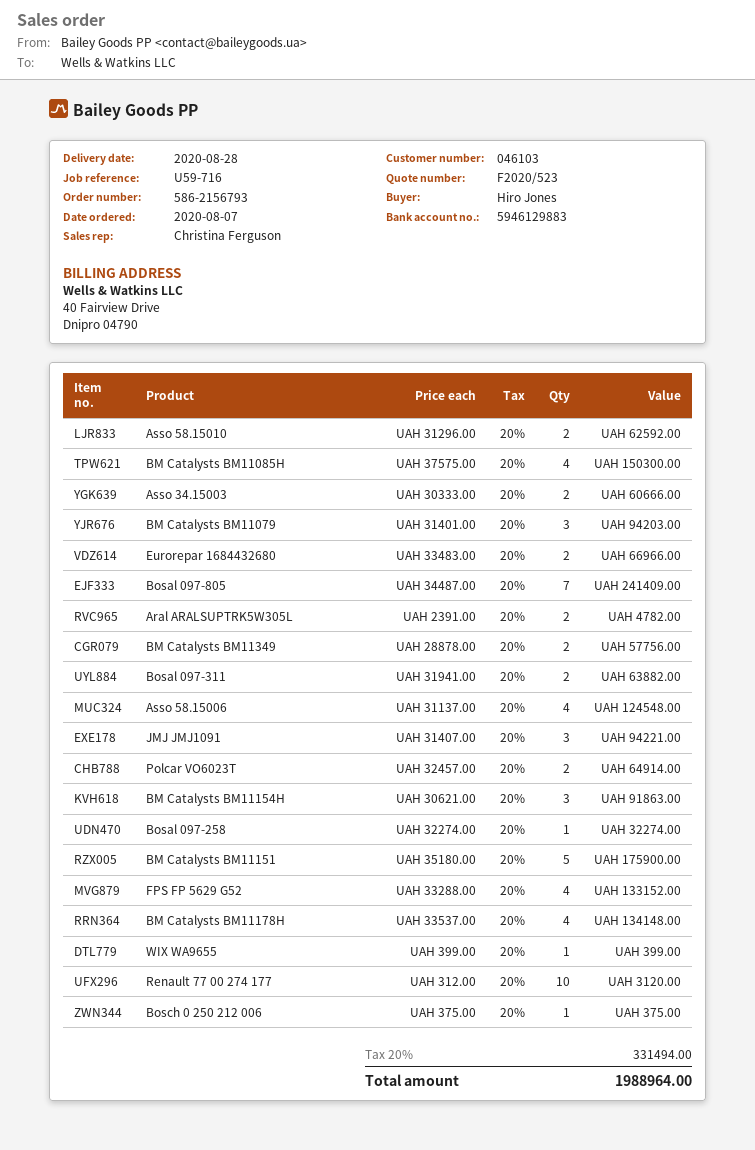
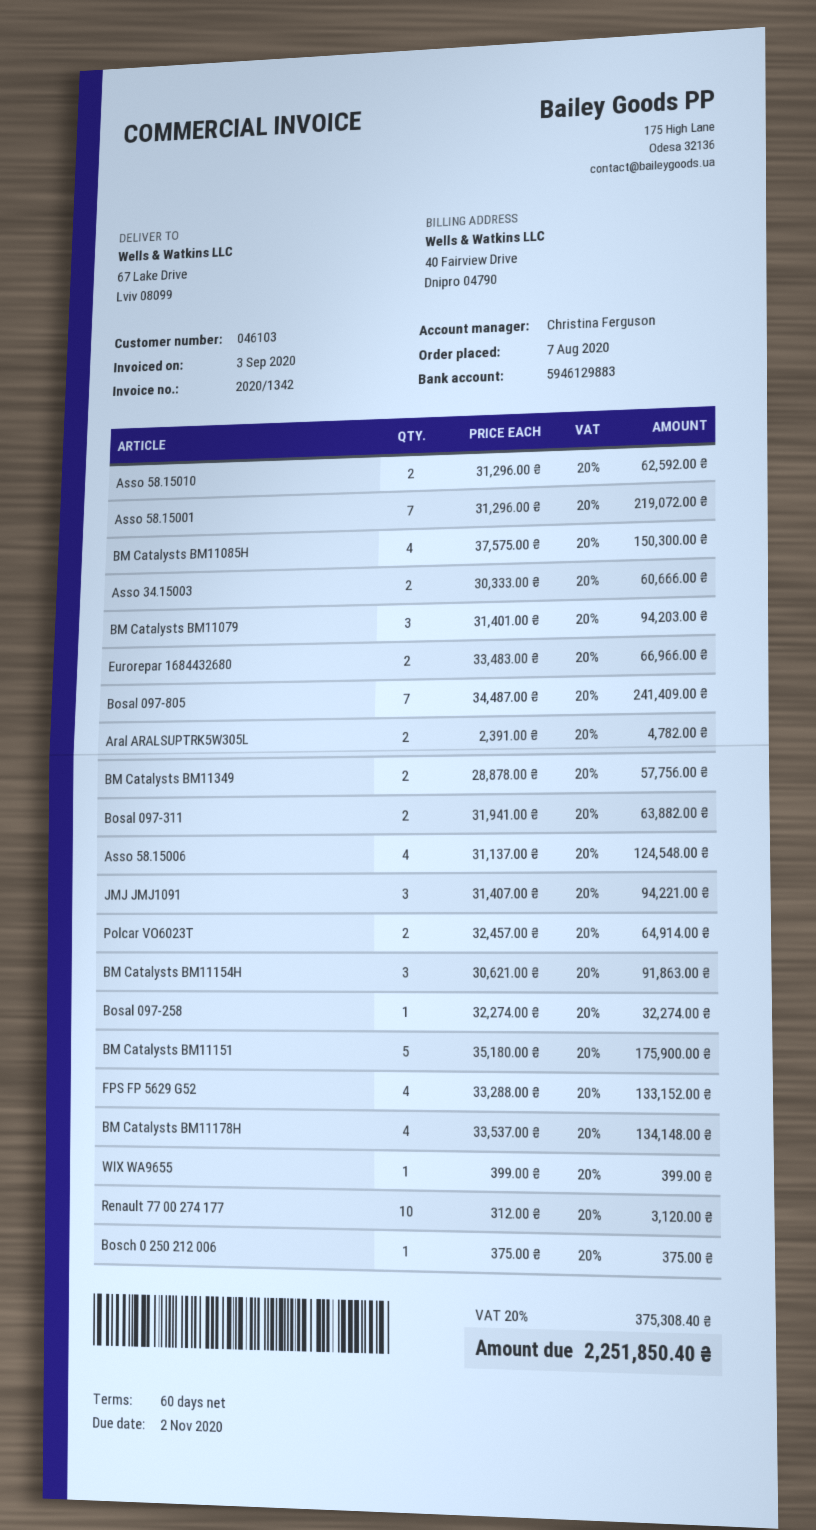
Asso 58.15001: none -> 7 x 31296.00 = 219072.00
tax: 20% = 331494.00 -> 20% = 375308.40
total: 1988964.00 -> 2251850.40

